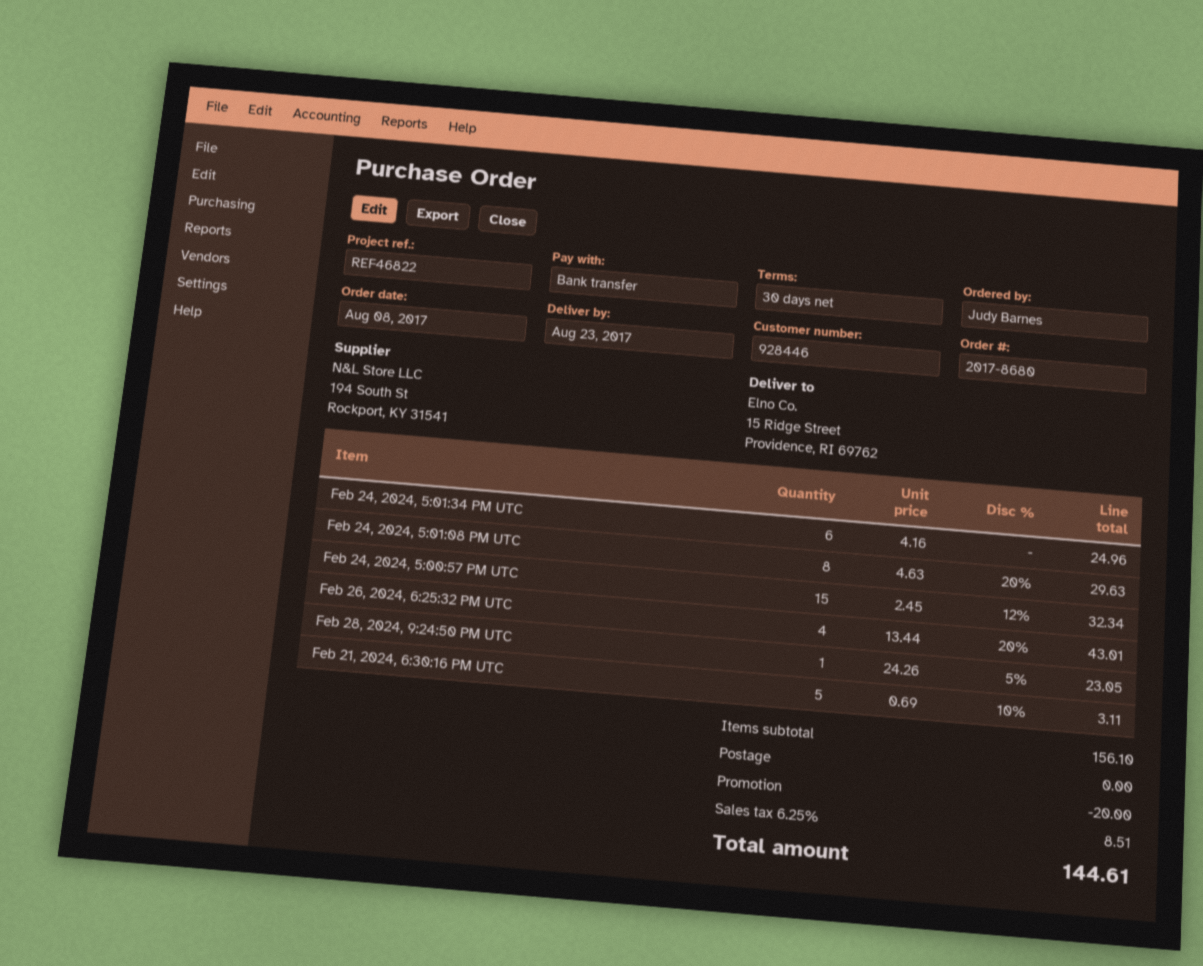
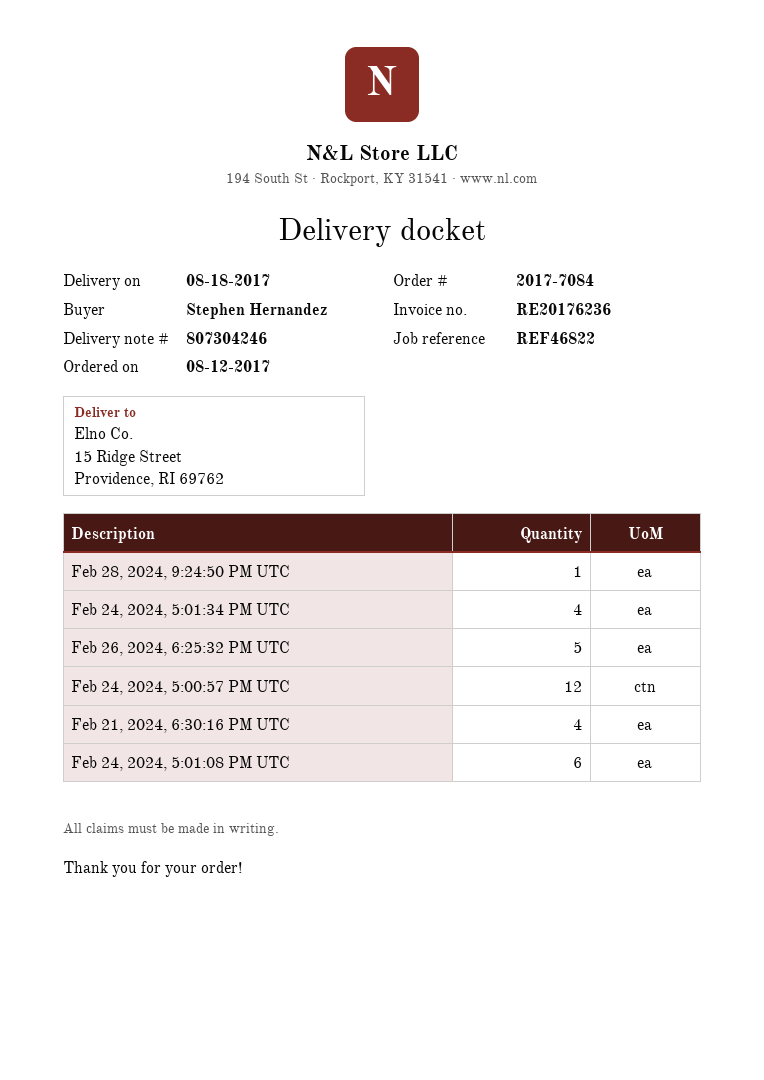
order number: 2017-8680 -> 2017-7084
order date: 2017-08-08 -> 2017-08-12
delivery date: 2017-08-23 -> 2017-08-18
ordered by: Judy Barnes -> Stephen Hernandez
Feb 24, 2024, 5:01:34 PM UTC: 6 -> 4
Feb 24, 2024, 5:01:08 PM UTC: 8 -> 6
Feb 24, 2024, 5:00:57 PM UTC: 15 -> 12
Feb 26, 2024, 6:25:32 PM UTC: 4 -> 5
Feb 21, 2024, 6:30:16 PM UTC: 5 -> 4

